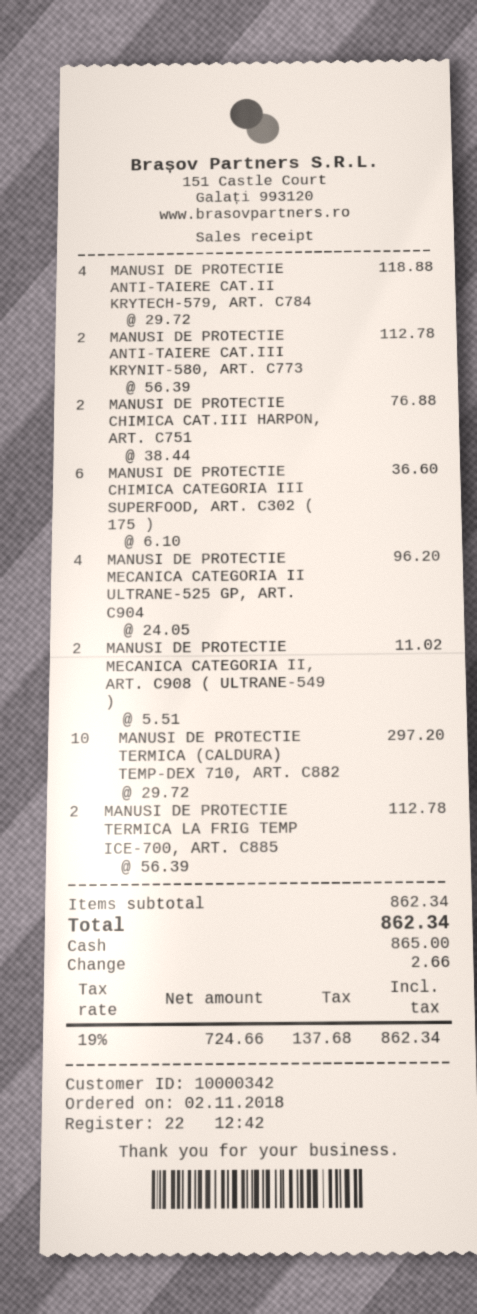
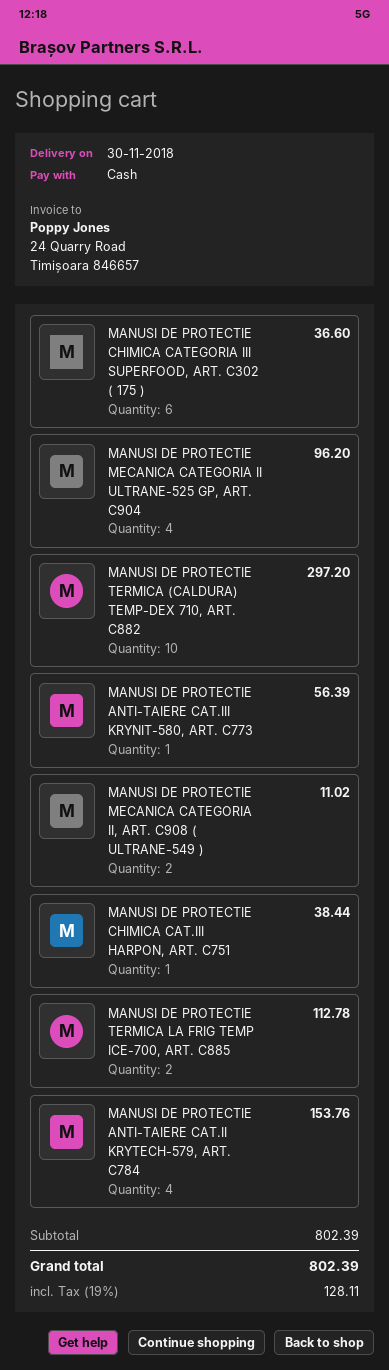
MANUSI DE PROTECTIE ANTI-TAIERE CAT.II KRYTECH-579, ART. C784: 4 for 118.88 -> 4 for 153.76
MANUSI DE PROTECTIE ANTI-TAIERE CAT.III KRYNIT-580, ART. C773: 2 for 112.78 -> 1 for 56.39
MANUSI DE PROTECTIE CHIMICA CAT.III HARPON, ART. C751: 2 for 76.88 -> 1 for 38.44
subtotal: 862.34 -> 802.39
tax: 19% = 137.68 -> 19% = 128.11
total: 862.34 -> 802.39

